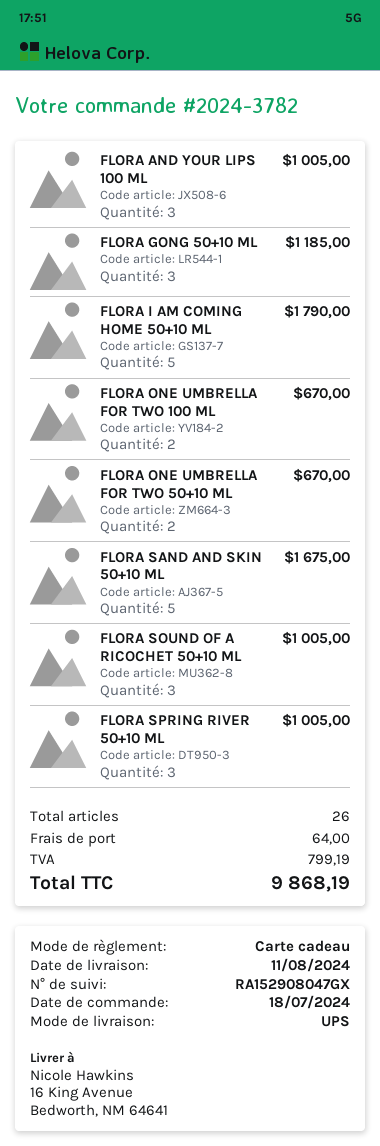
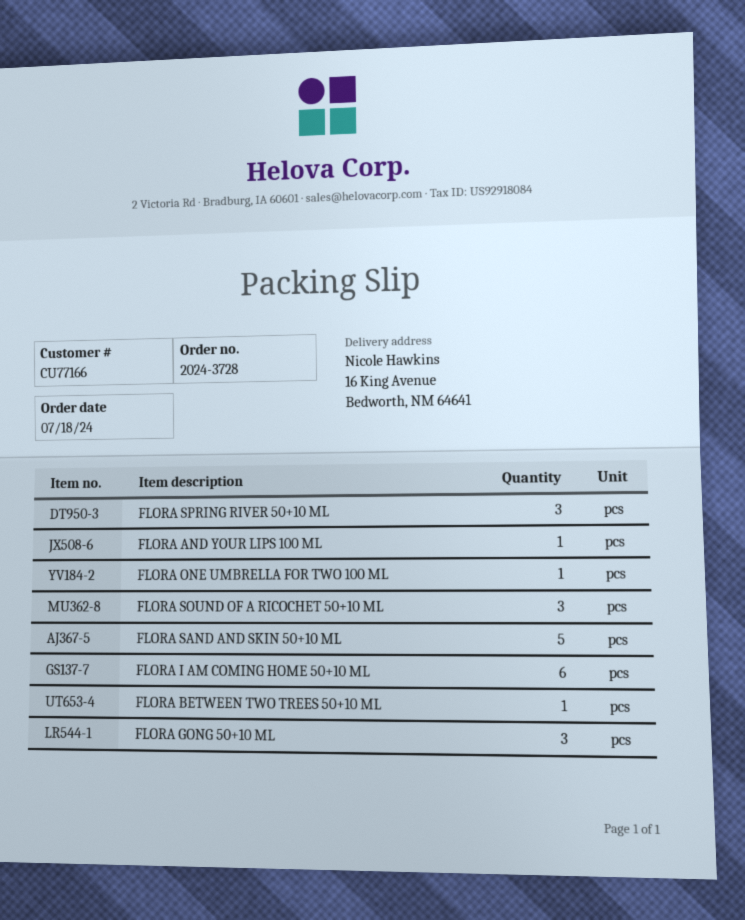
order number: 2024-3782 -> 2024-3728
FLORA AND YOUR LIPS 100 ML: 3 -> 1
FLORA I AM COMING HOME 50+10 ML: 5 -> 6
FLORA ONE UMBRELLA FOR TWO 100 ML: 2 -> 1
FLORA ONE UMBRELLA FOR TWO 50+10 ML: 2 -> none
FLORA BETWEEN TWO TREES 50+10 ML: none -> 1

